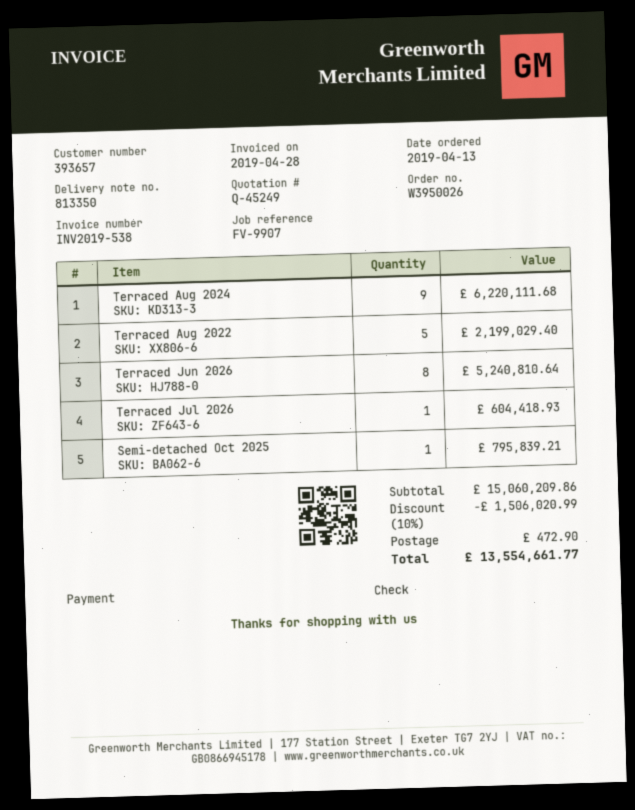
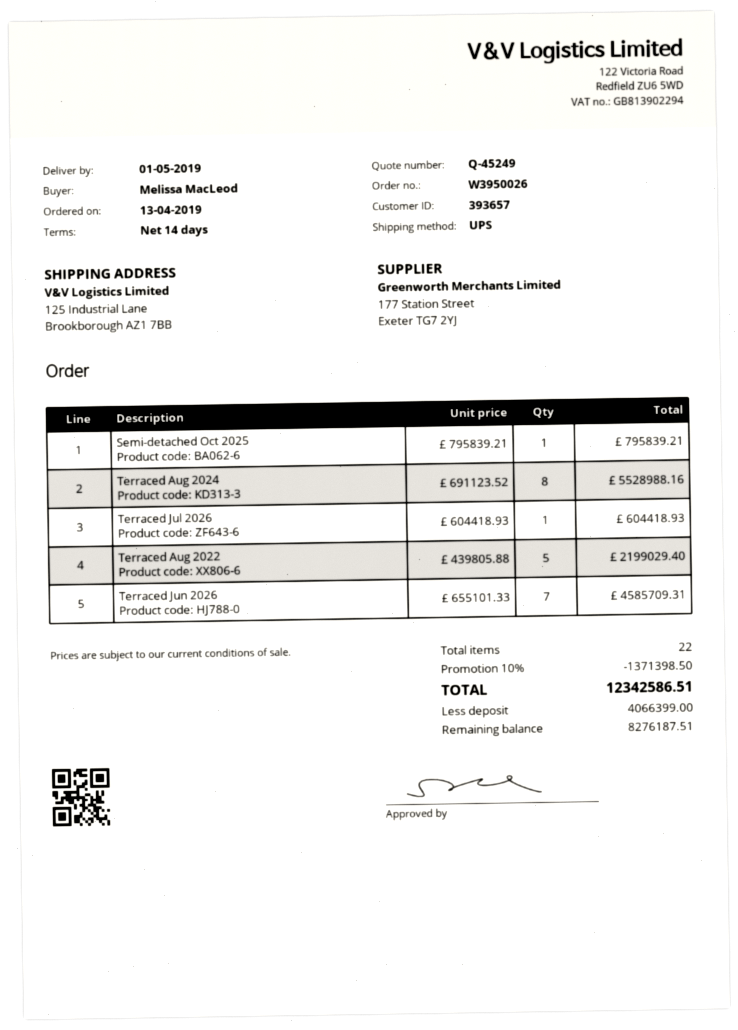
Terraced Aug 2024: 9 for 6220111.68 -> 8 for 5528988.16
Terraced Jun 2026: 8 for 5240810.64 -> 7 for 4585709.31
discount: 10% = 1506020.99 -> 10% = 1371398.50
shipping: 472.90 -> none
total: 13554661.77 -> 12342586.51

